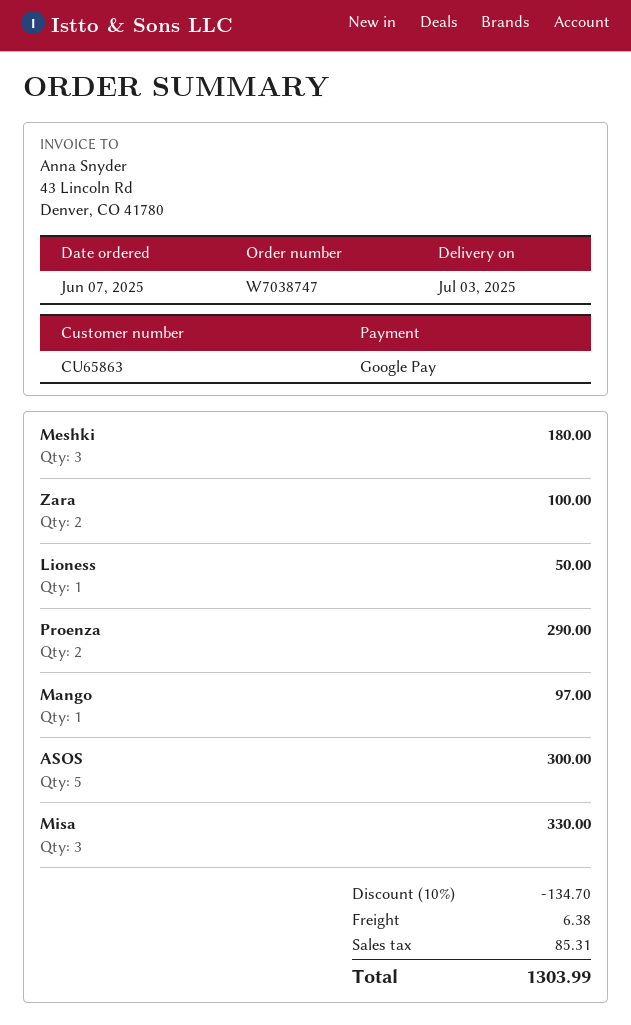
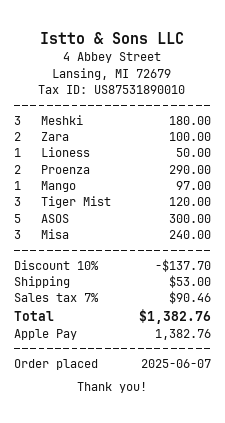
payment method: Google Pay -> Apple Pay
Misa: 3 for 330.00 -> 3 for 240.00
Tiger Mist: none -> 3 for 120.00
discount: 10% = 134.70 -> 10% = 137.70
shipping: 6.38 -> 53.00
tax: 85.31 -> 90.46
total: 1303.99 -> 1382.76

